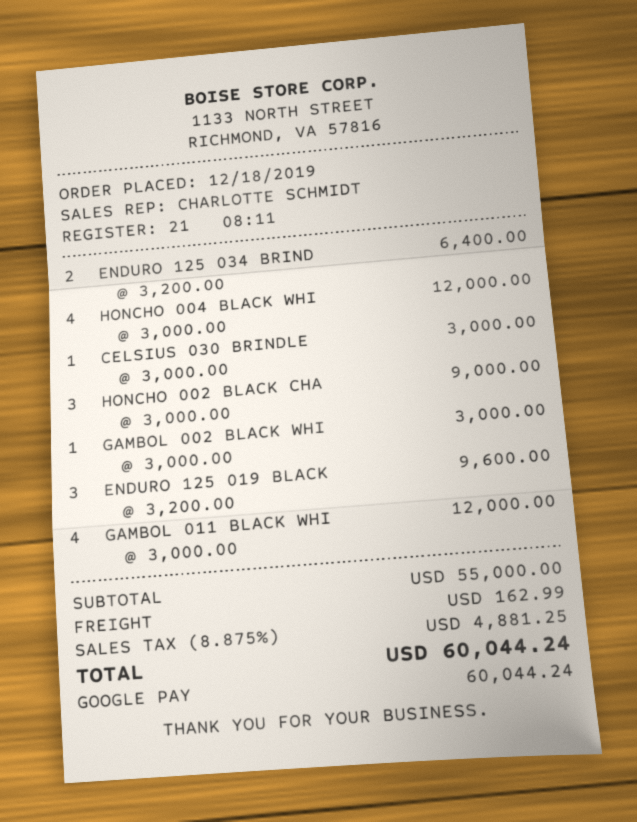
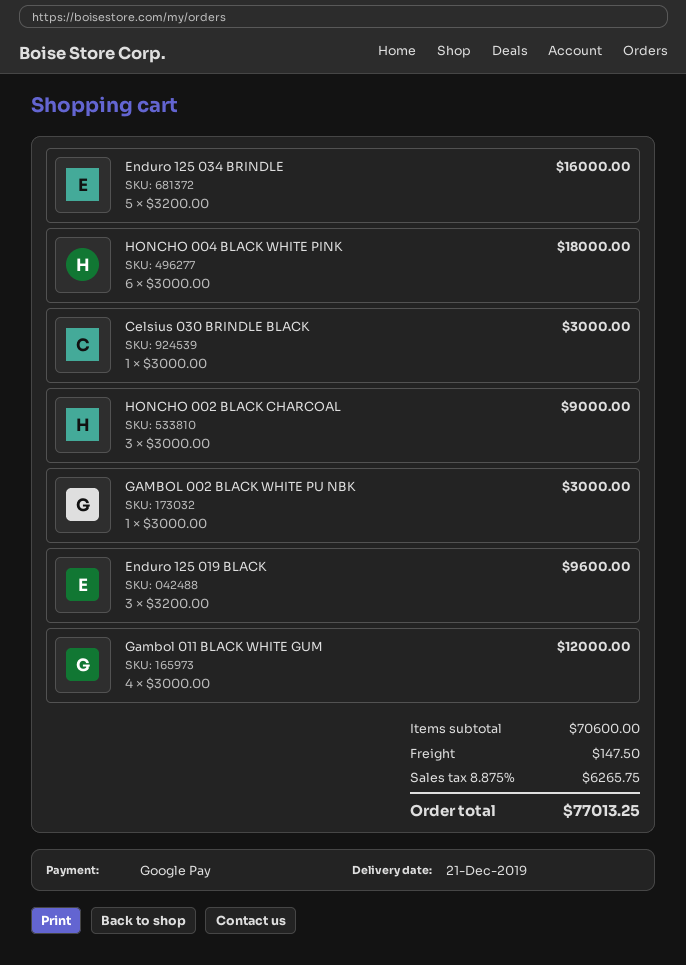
ENDURO 125 034 BRIND: 2 x 3200.00 = 6400.00 -> 5 x 3200.00 = 16000.00
HONCHO 004 BLACK WHI: 4 x 3000.00 = 12000.00 -> 6 x 3000.00 = 18000.00
subtotal: 55000.00 -> 70600.00
shipping: 162.99 -> 147.50
tax: 8.875% = 4881.25 -> 8.875% = 6265.75
total: 60044.24 -> 77013.25

